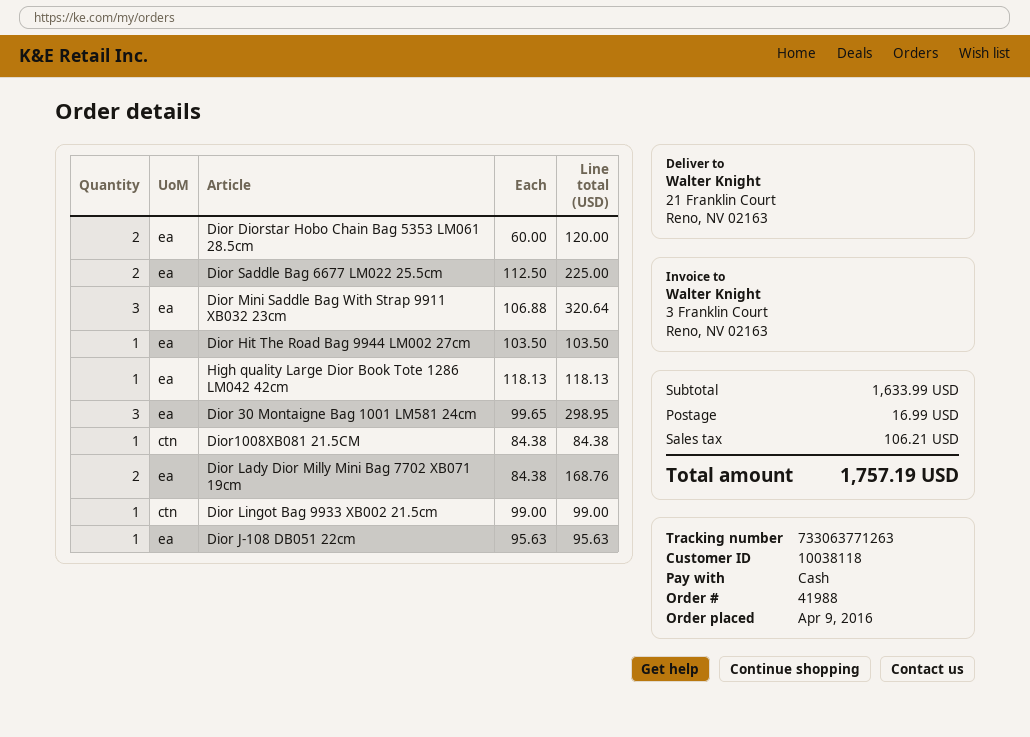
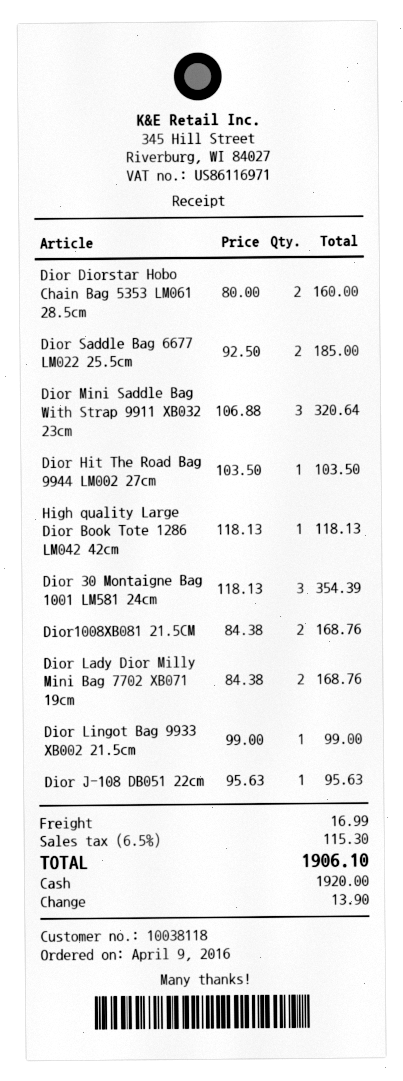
Dior Diorstar Hobo Chain Bag 5353 LM061 28.5cm: 2 x 60.00 = 120.00 -> 2 x 80.00 = 160.00
Dior Saddle Bag 6677 LM022 25.5cm: 2 x 112.50 = 225.00 -> 2 x 92.50 = 185.00
Dior 30 Montaigne Bag 1001 LM581 24cm: 3 x 99.65 = 298.95 -> 3 x 118.13 = 354.39
Dior1008XB081 21.5CM: 1 x 84.38 = 84.38 -> 2 x 84.38 = 168.76
tax: 106.21 -> 115.30
total: 1757.19 -> 1906.10

